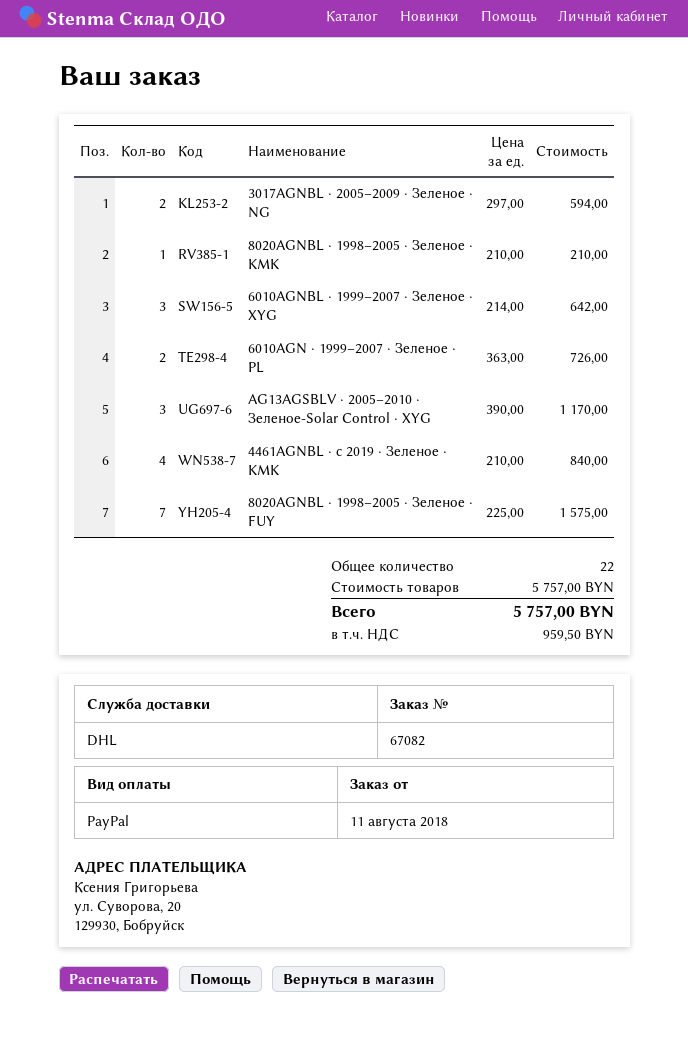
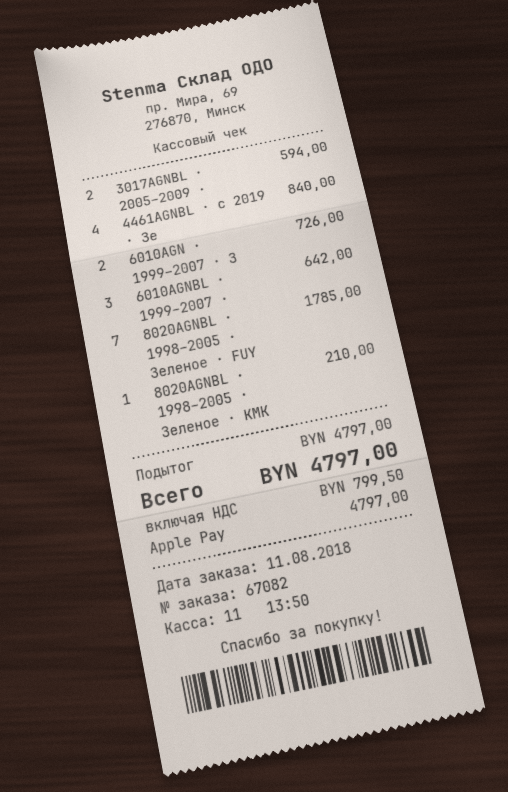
payment method: PayPal -> Apple Pay
AG13AGSBLV · 2005–2010 · Зеленое-Solar Control · XYG: 3 for 1170.00 -> none
8020AGNBL · 1998–2005 · Зеленое · FUY: 7 for 1575.00 -> 7 for 1785.00
subtotal: 5757.00 -> 4797.00
tax: 959.50 -> 799.50
total: 5757.00 -> 4797.00

